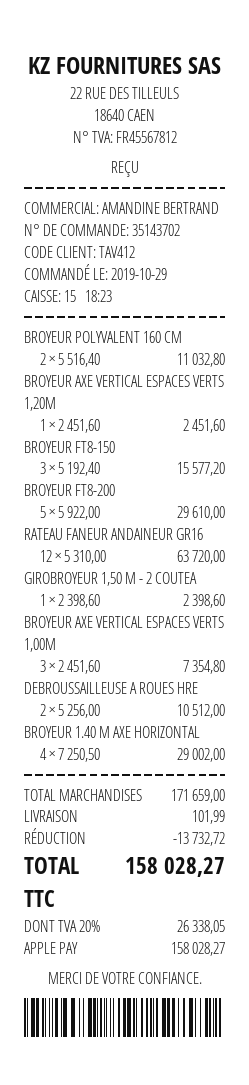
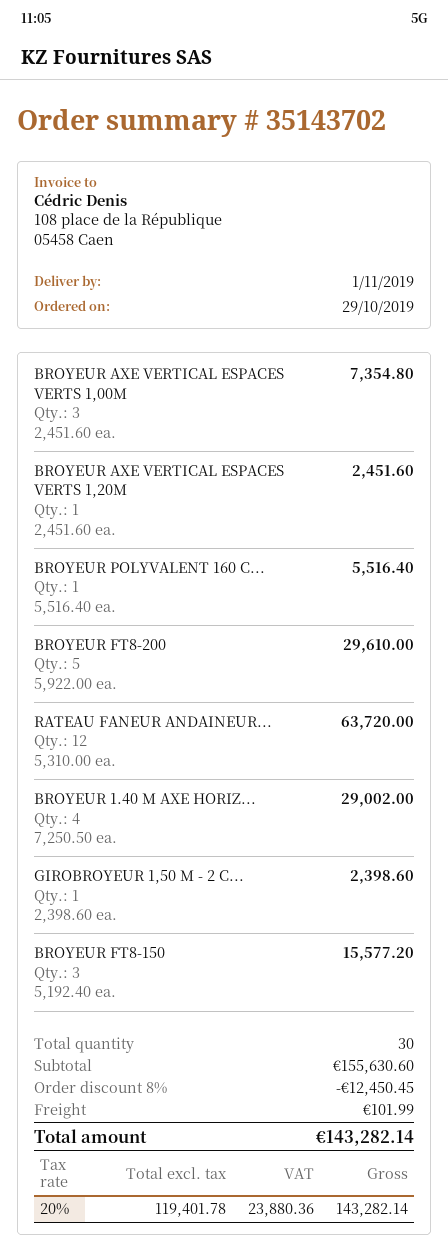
BROYEUR POLYVALENT 160 CM: 2 x 5516.40 = 11032.80 -> 1 x 5516.40 = 5516.40
DEBROUSSAILLEUSE A ROUES HRE: 2 x 5256.00 = 10512.00 -> none
subtotal: 171659.00 -> 155630.60
discount: 13732.72 -> 12450.45
tax: 20% = 26338.05 -> 20% = 23880.36
total: 158028.27 -> 143282.14

